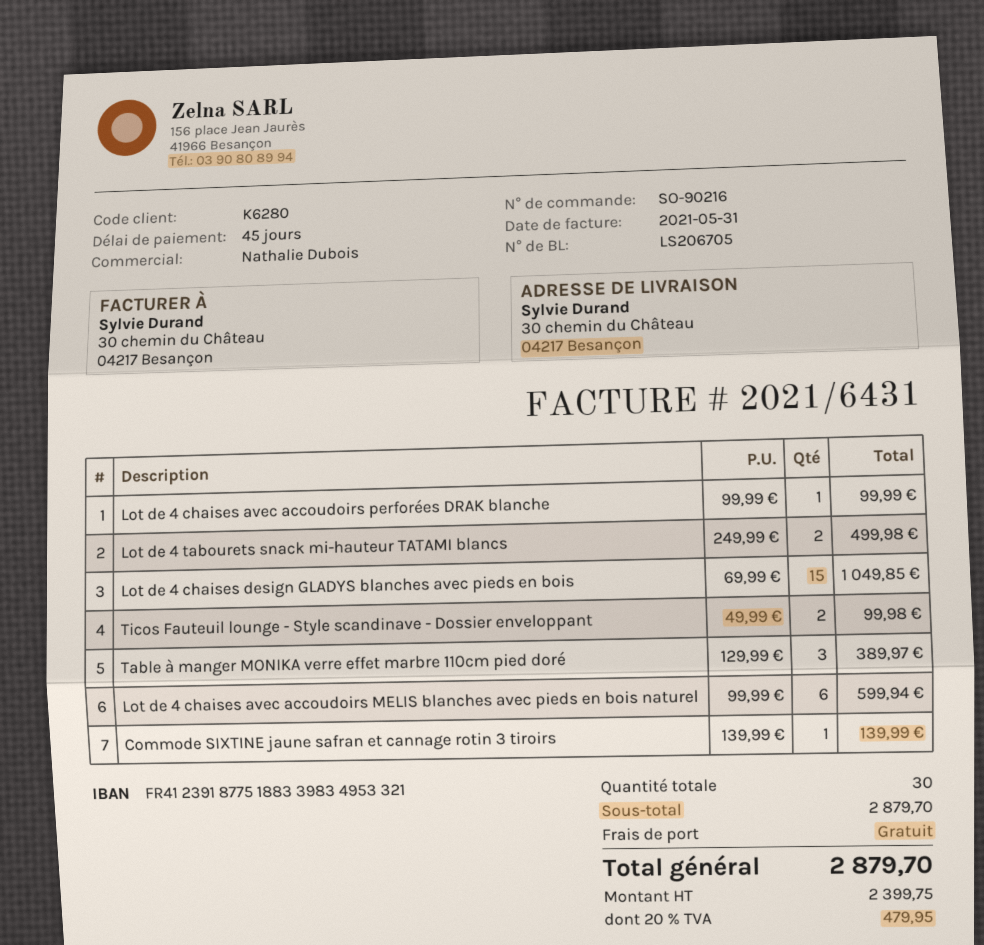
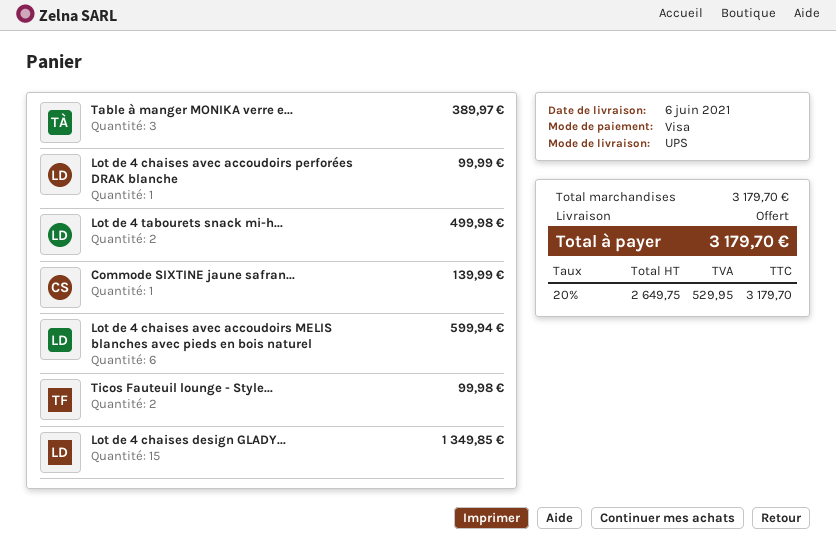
Lot de 4 chaises design GLADYS blanches avec pieds en bois: 15 for 1049.85 -> 15 for 1349.85
subtotal: 2879.70 -> 3179.70
net: 2399.75 -> 2649.75
tax: 20% = 479.95 -> 20% = 529.95
total: 2879.70 -> 3179.70

